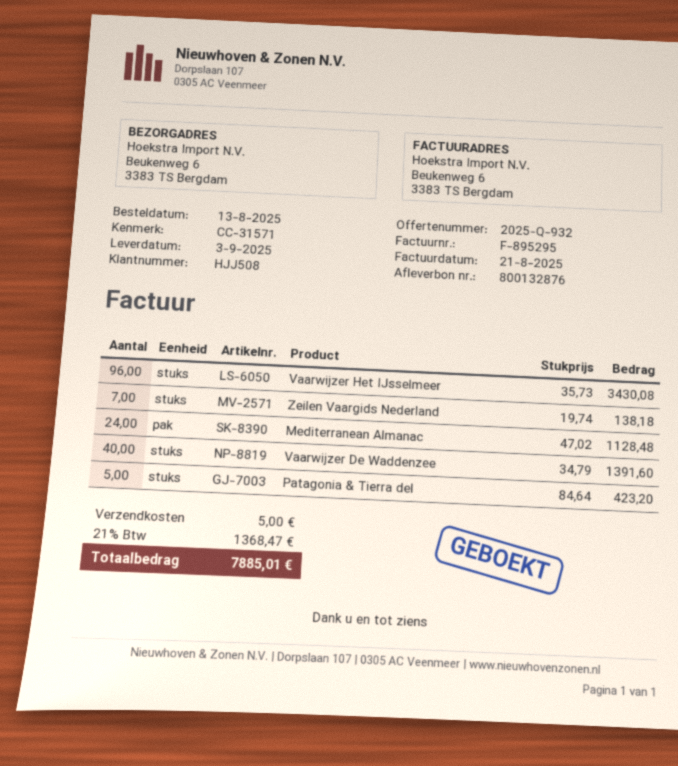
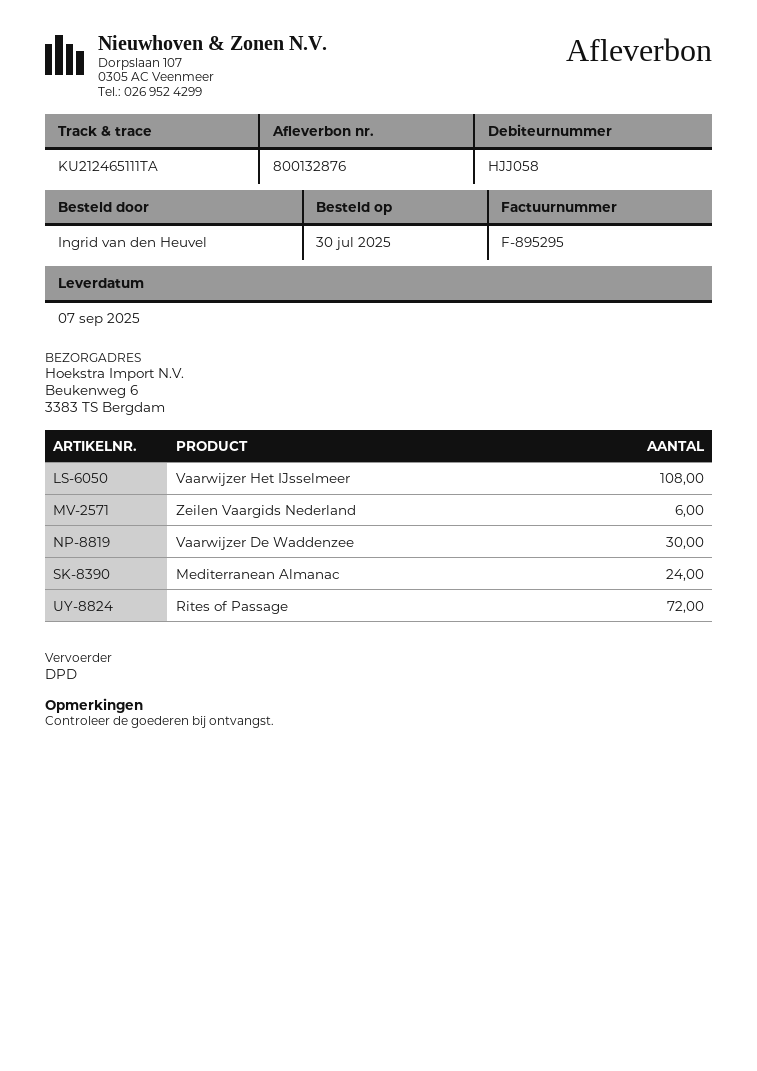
order date: 2025-08-13 -> 2025-07-30
delivery date: 2025-09-03 -> 2025-09-07
customer number: HJJ508 -> HJJ058
Vaarwijzer Het IJsselmeer: 96 -> 108
Zeilen Vaargids Nederland: 7 -> 6
Vaarwijzer De Waddenzee: 40 -> 30
Patagonia & Tierra del: 5 -> none
Rites of Passage: none -> 72

